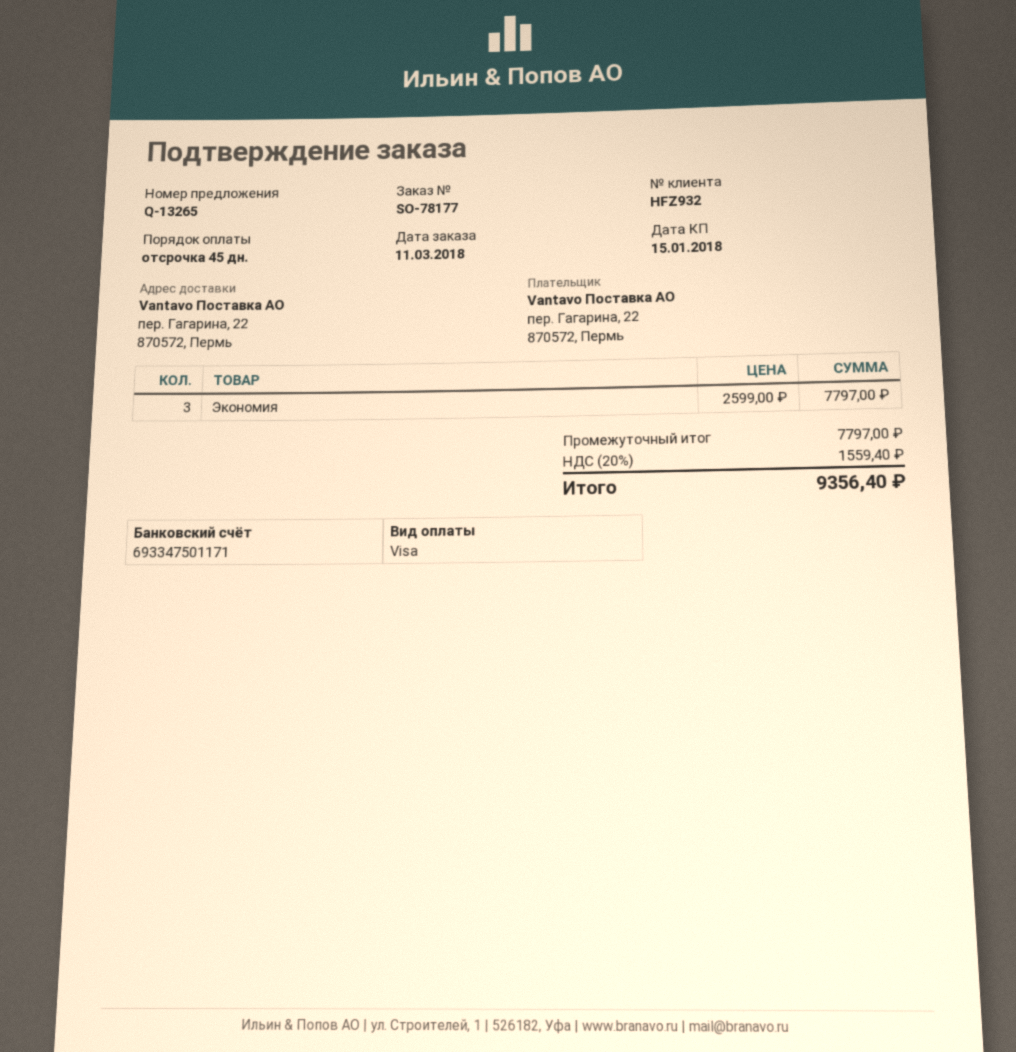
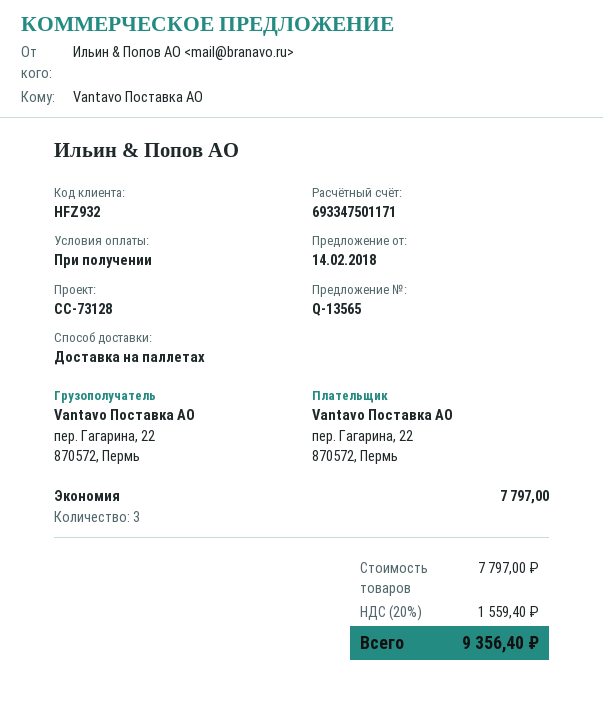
quote number: Q-13265 -> Q-13565
quote date: 2018-01-15 -> 2018-02-14
payment terms: 45 days -> on receipt

